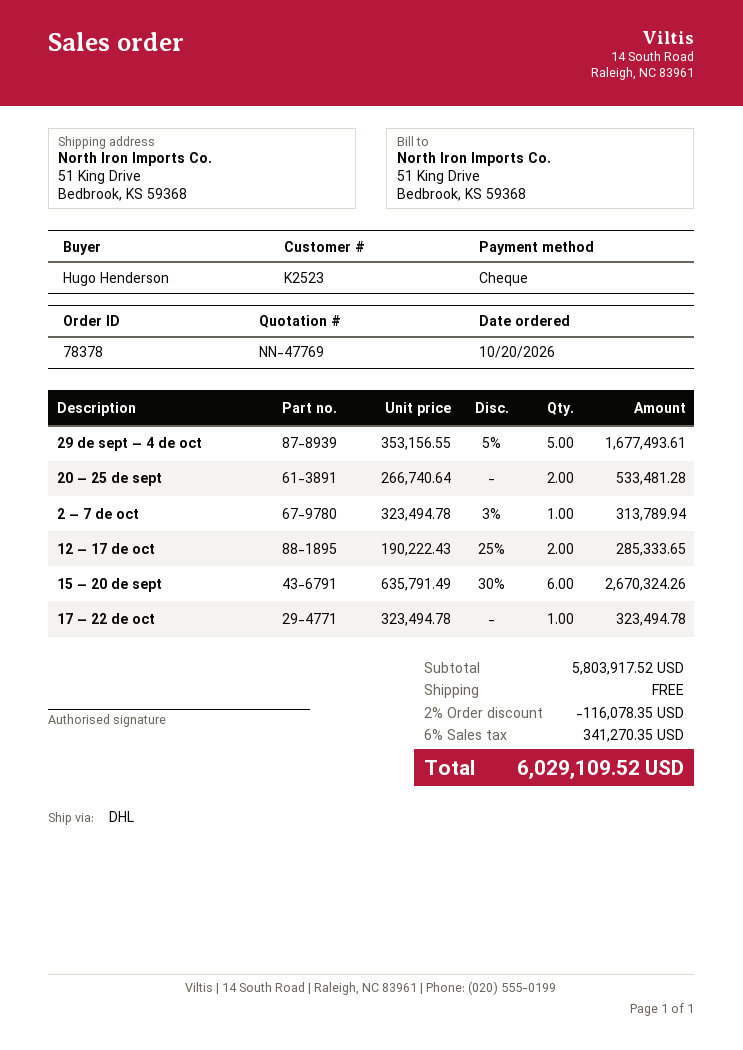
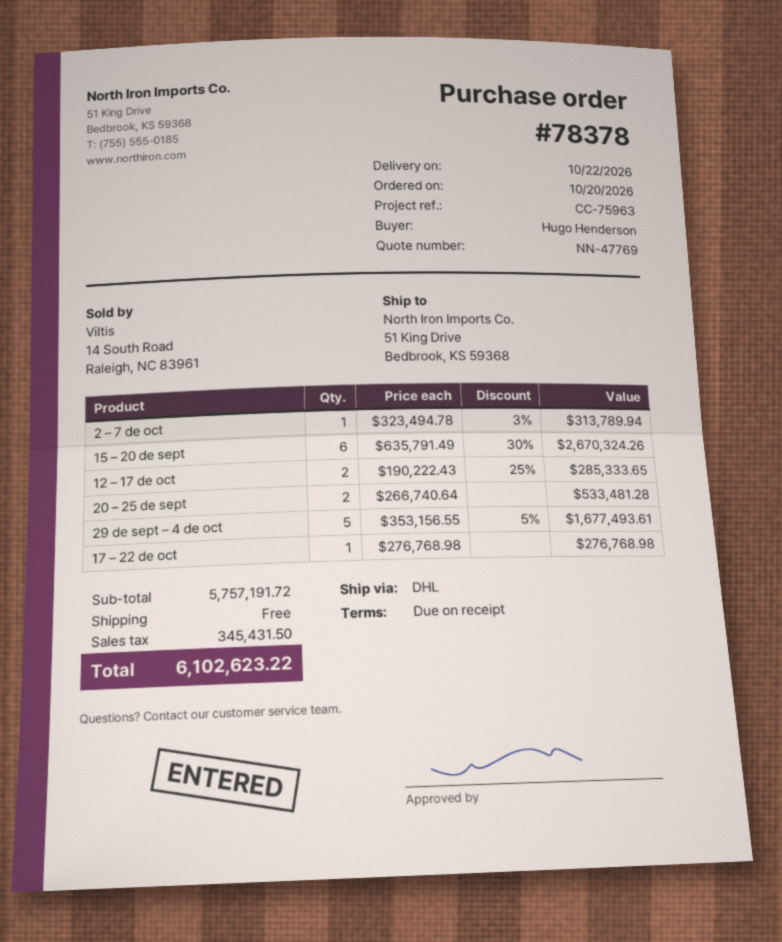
17 – 22 de oct: 1 x 323494.78 = 323494.78 -> 1 x 276768.98 = 276768.98
subtotal: 5803917.52 -> 5757191.72
discount: 2% = 116078.35 -> none
tax: 341270.35 -> 345431.50
total: 6029109.52 -> 6102623.22

